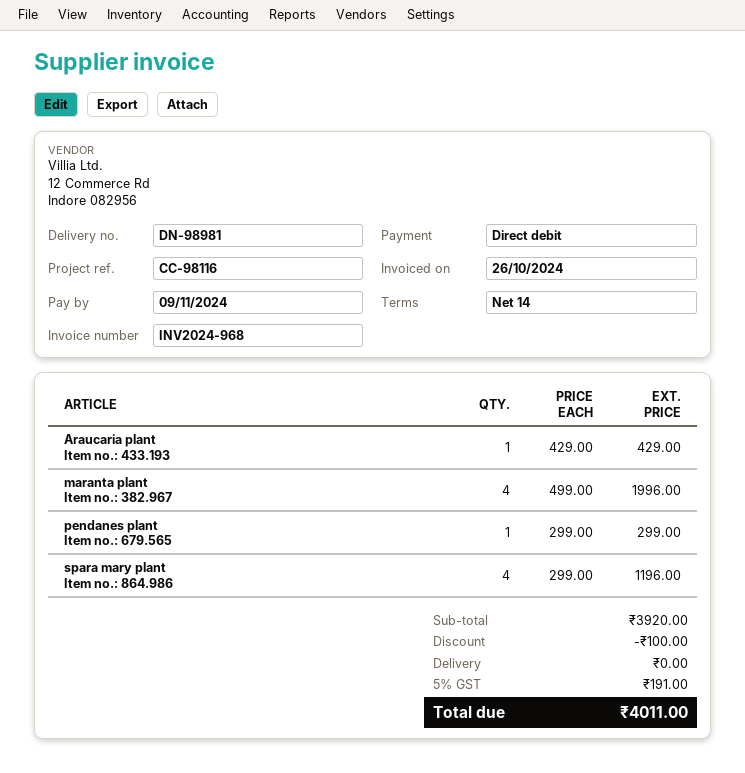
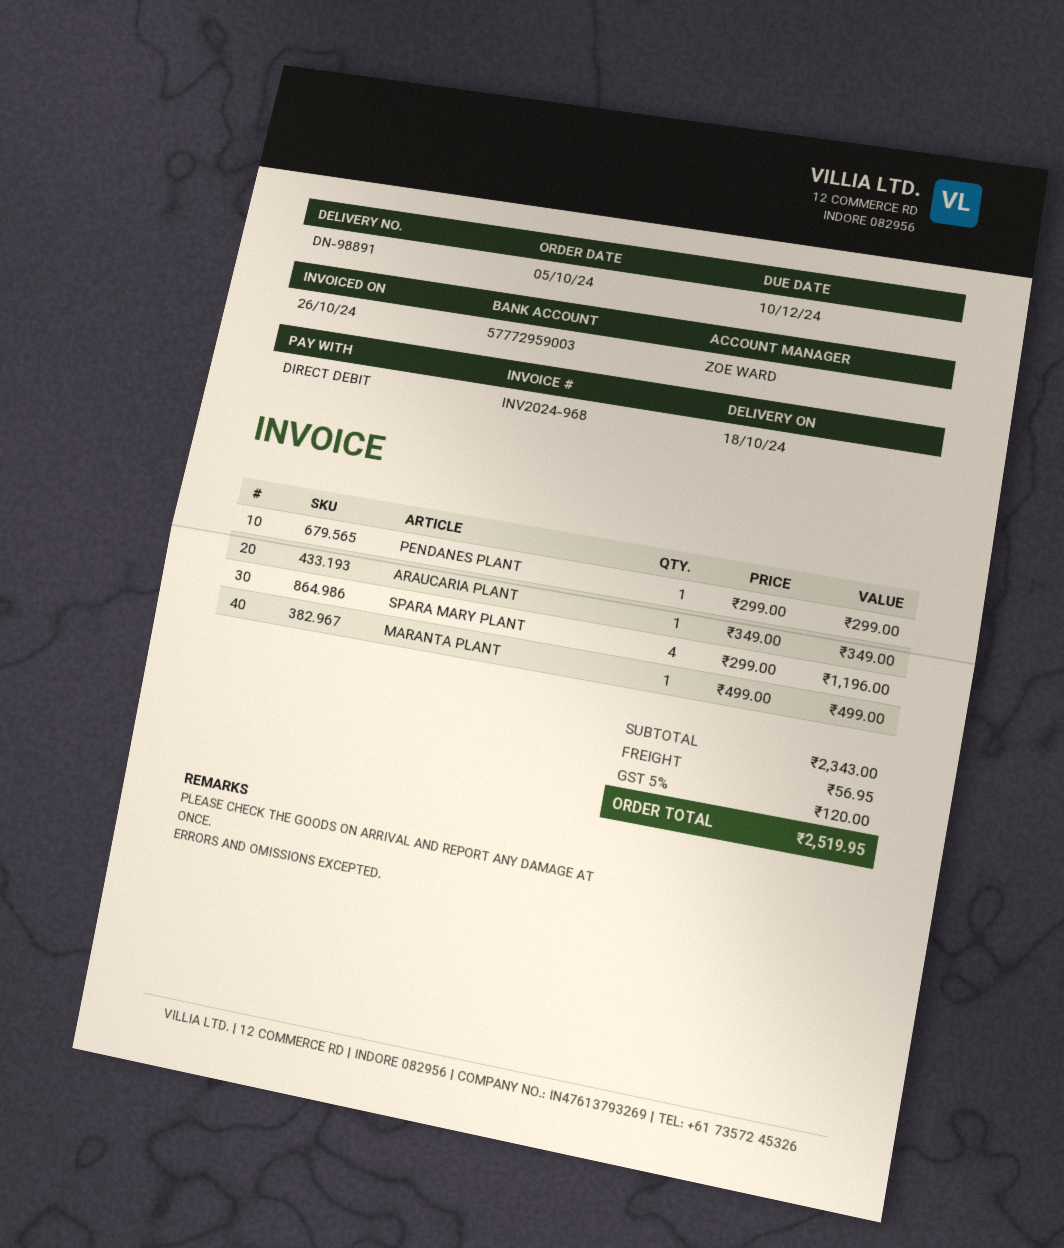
delivery note number: DN-98981 -> DN-98891
due date: 2024-11-09 -> 2024-12-10
Araucaria plant: 1 x 429.00 = 429.00 -> 1 x 349.00 = 349.00
maranta plant: 4 x 499.00 = 1996.00 -> 1 x 499.00 = 499.00
subtotal: 3920.00 -> 2343.00
discount: 100.00 -> none
shipping: 0.00 -> 56.95
tax: 5% = 191.00 -> 5% = 120.00
total: 4011.00 -> 2519.95

